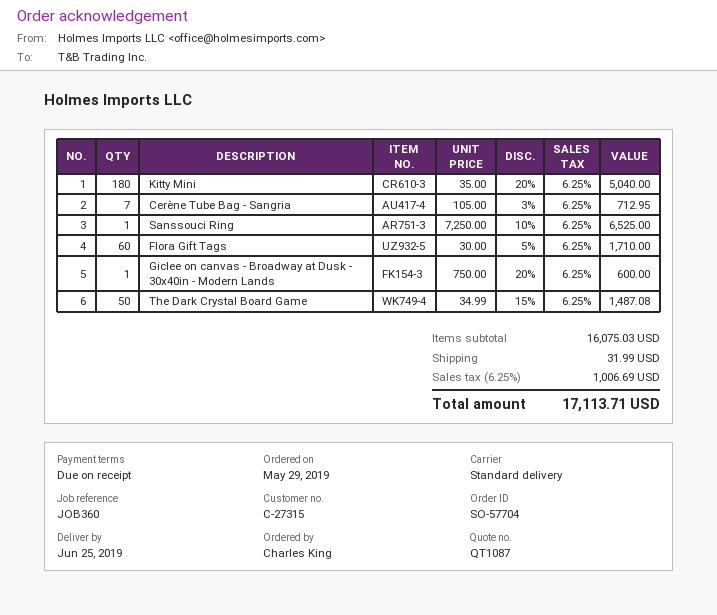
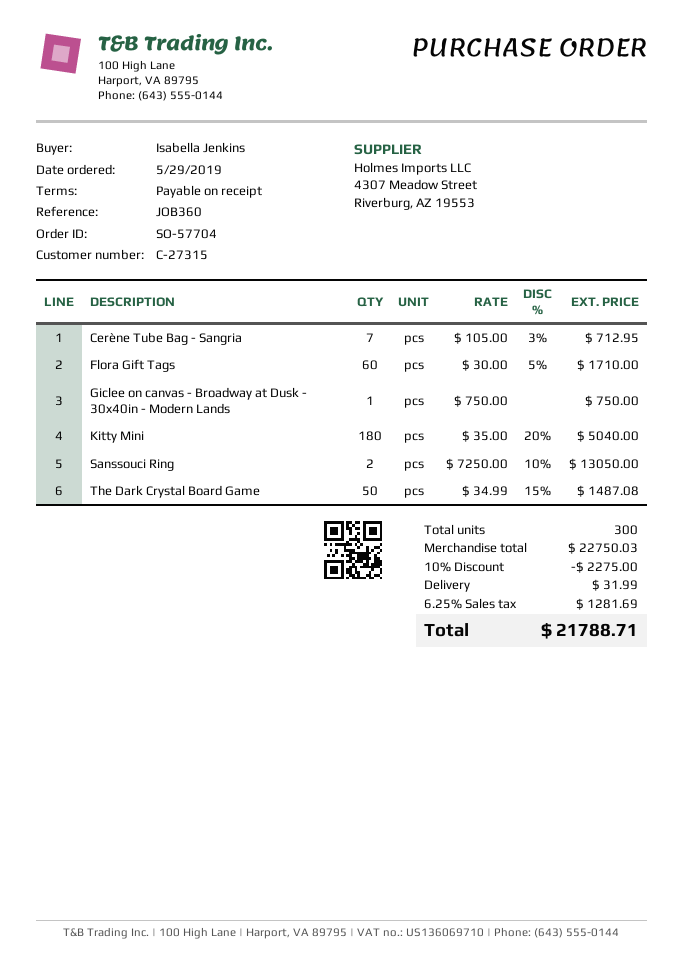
ordered by: Charles King -> Isabella Jenkins
Sanssouci Ring: 1 x 7250.00 - 10% = 6525.00 -> 2 x 7250.00 - 10% = 13050.00
Giclee on canvas - Broadway at Dusk - 30x40in - Modern Lands: 1 x 750.00 - 20% = 600.00 -> 1 x 750.00 = 750.00
subtotal: 16075.03 -> 22750.03
discount: none -> 10% = 2275.00
tax: 6.25% = 1006.69 -> 6.25% = 1281.69
total: 17113.71 -> 21788.71

